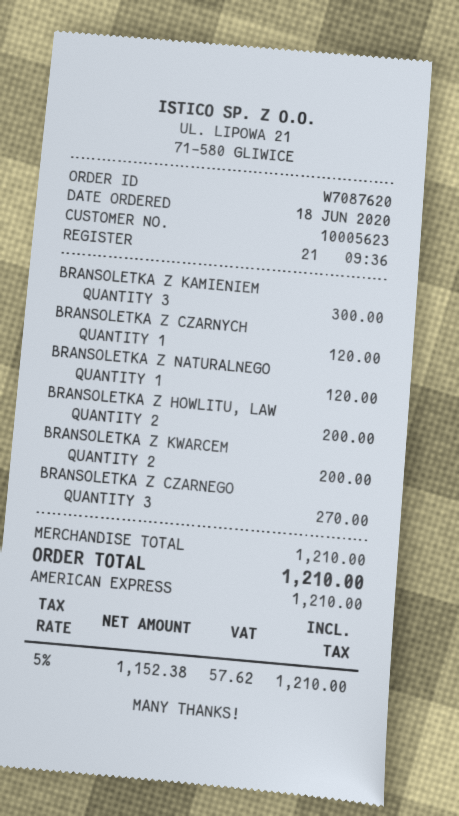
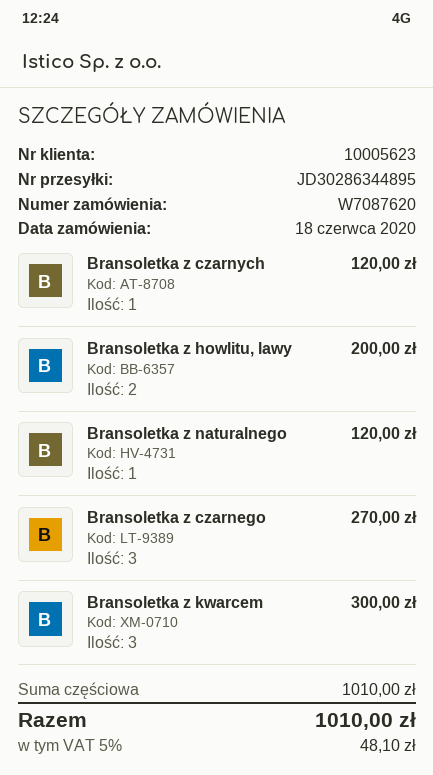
BRANSOLETKA Z KAMIENIEM: 3 for 300.00 -> none
BRANSOLETKA Z KWARCEM: 2 for 200.00 -> 3 for 300.00
subtotal: 1210.00 -> 1010.00
tax: 5% = 57.62 -> 5% = 48.10
total: 1210.00 -> 1010.00

